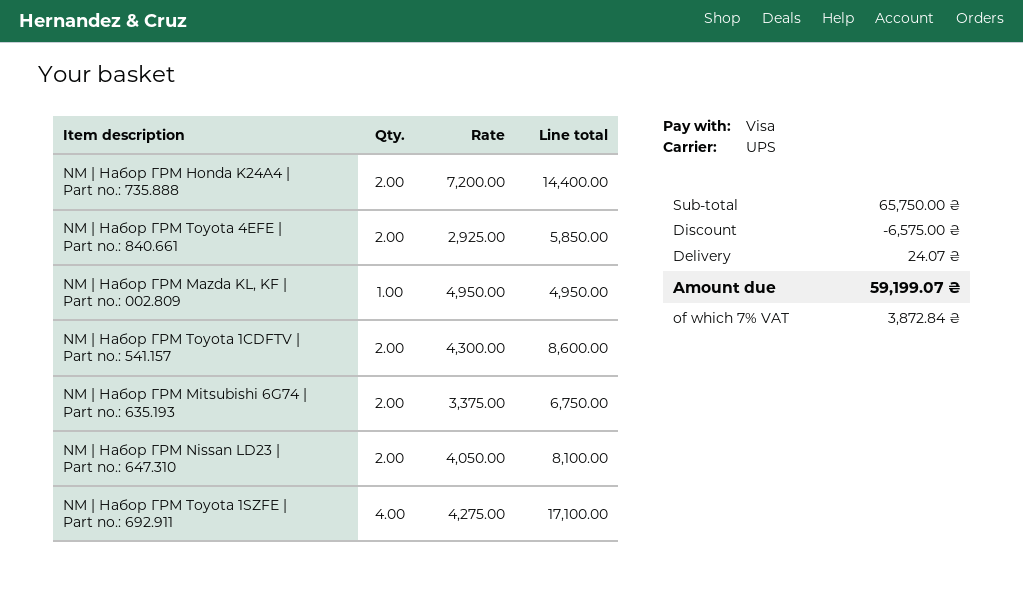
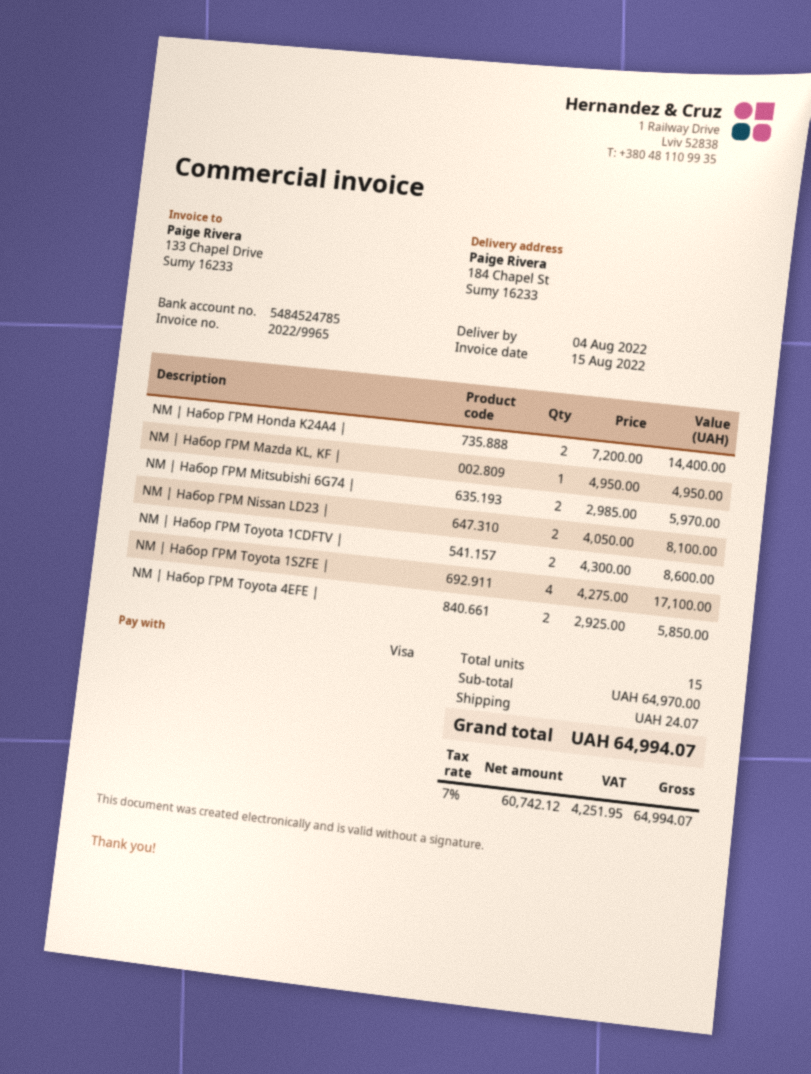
NM | Набор ГРМ Mitsubishi 6G74 |: 2 x 3375.00 = 6750.00 -> 2 x 2985.00 = 5970.00
subtotal: 65750.00 -> 64970.00
discount: 6575.00 -> none
tax: 7% = 3872.84 -> 7% = 4251.95
total: 59199.07 -> 64994.07

